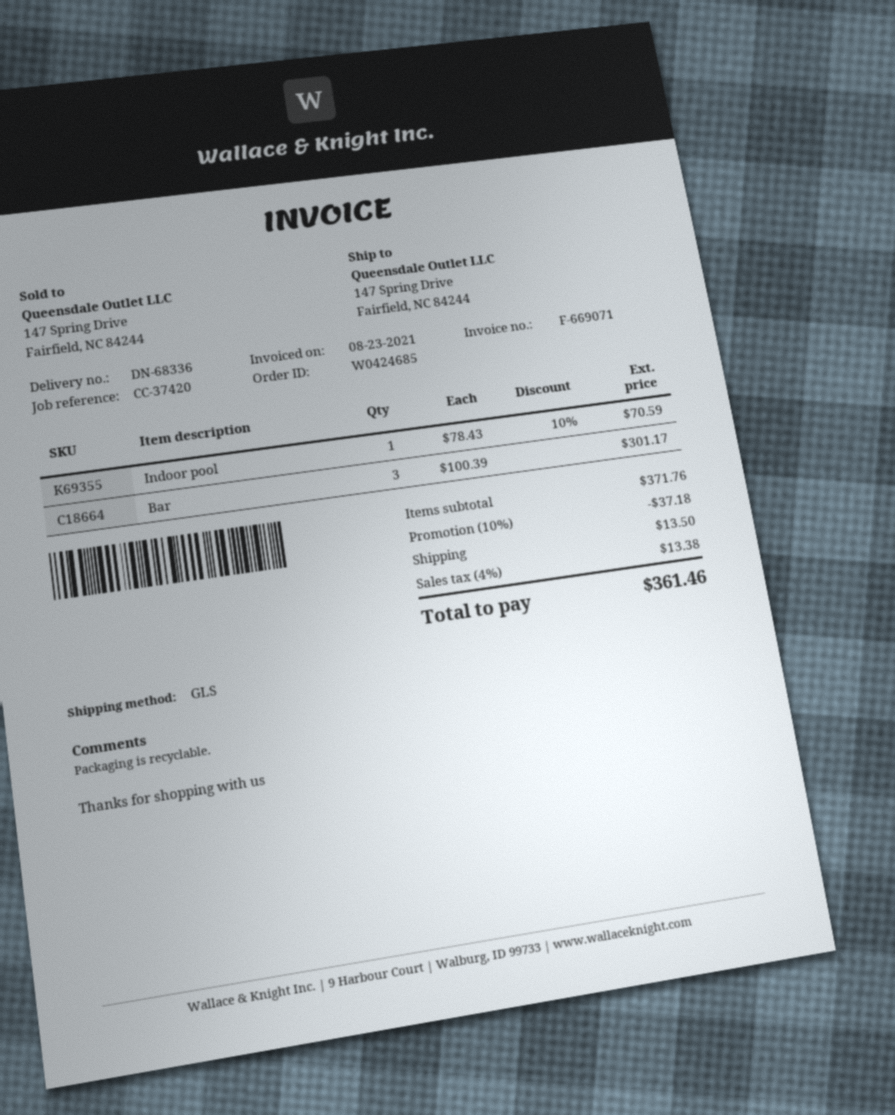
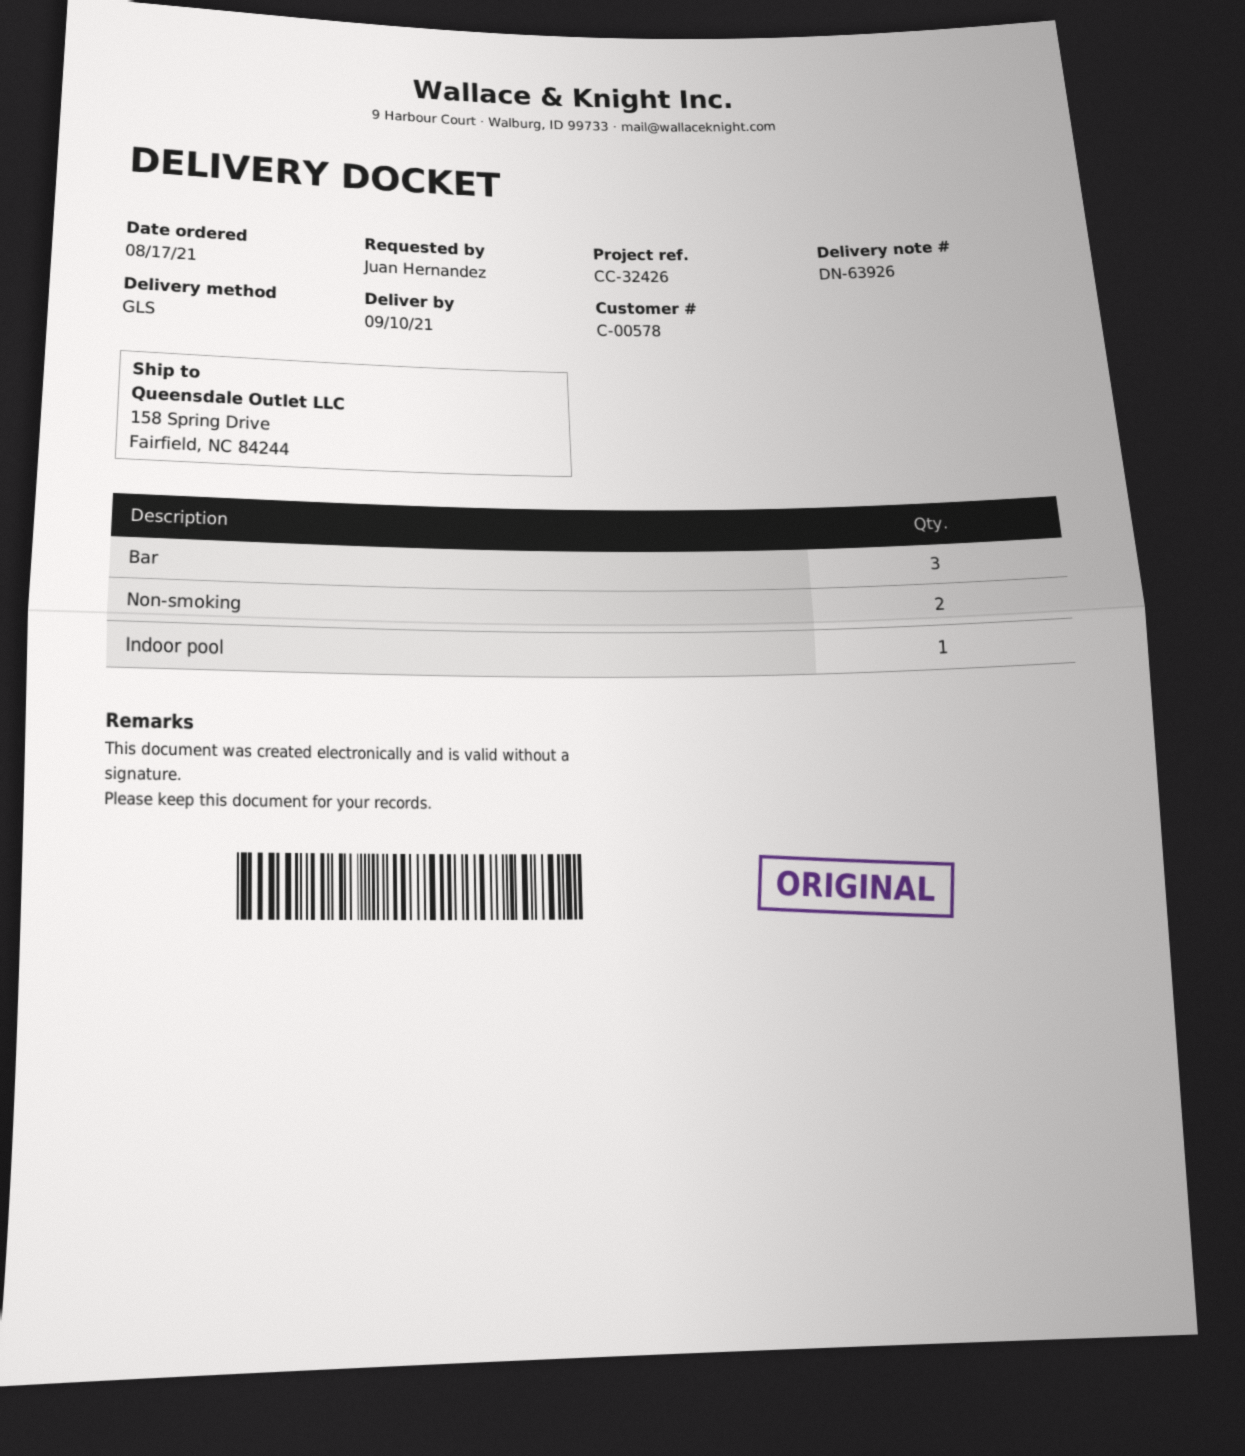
delivery note number: DN-68336 -> DN-63926
reference: CC-37420 -> CC-32426
ship to: 147 Spring Drive, Fairfield, NC 84244 -> 158 Spring Drive, Fairfield, NC 84244
Non-smoking: none -> 2

